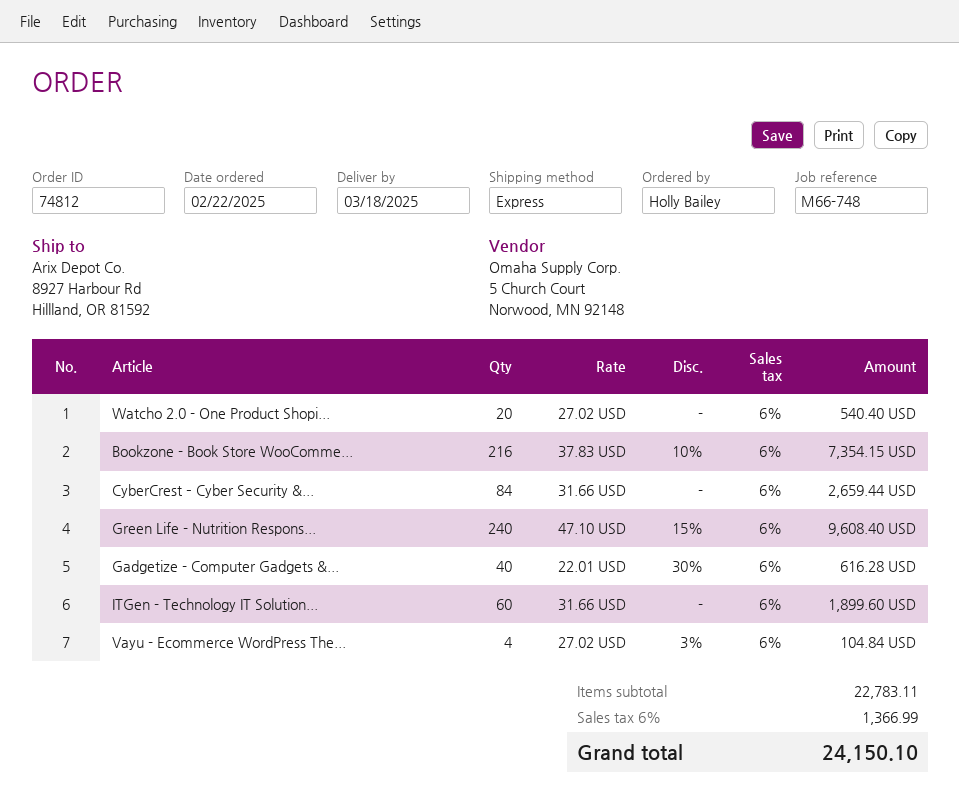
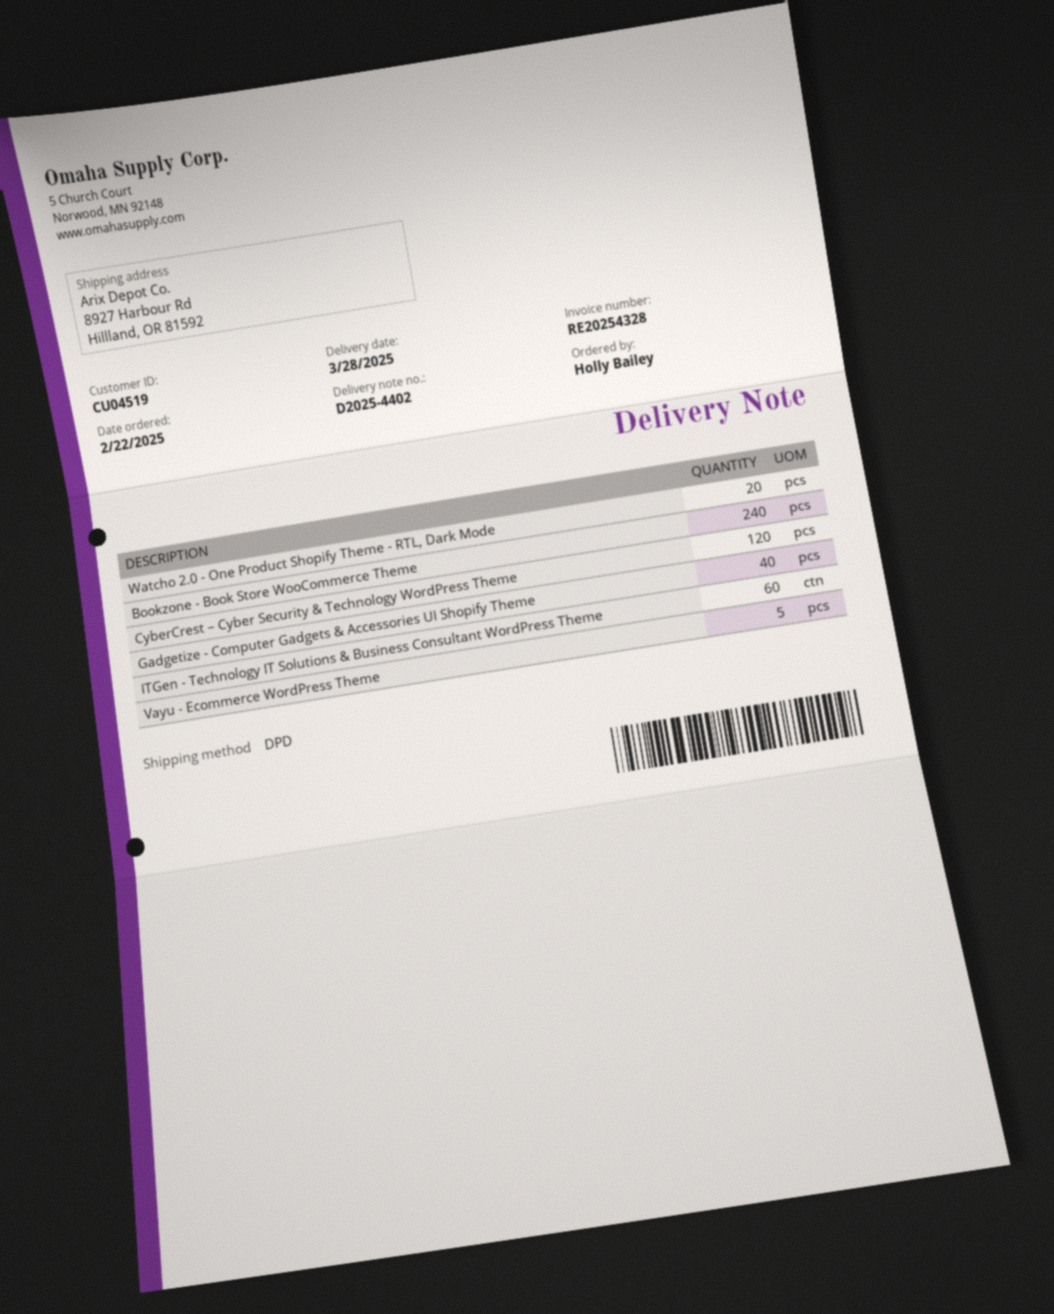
delivery date: 2025-03-18 -> 2025-03-28
shipping method: express -> DPD
Bookzone - Book Store WooComme...: 216 -> 240
CyberCrest – Cyber Security &...: 84 -> 120
Green Life - Nutrition Respons...: 240 -> none
Vayu - Ecommerce WordPress The...: 4 -> 5

